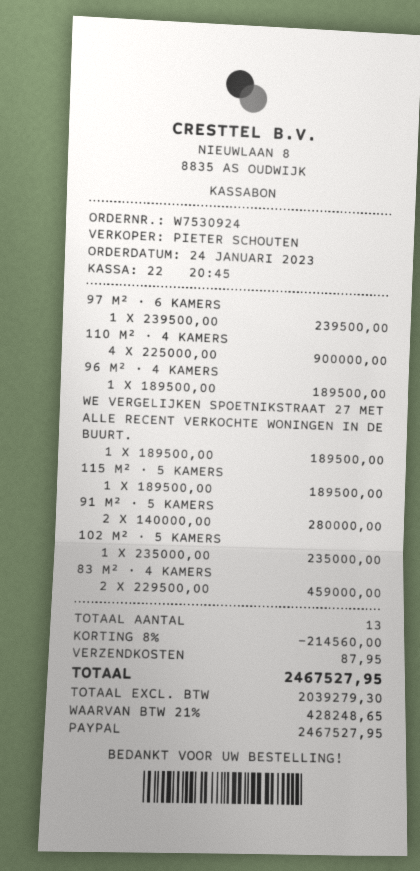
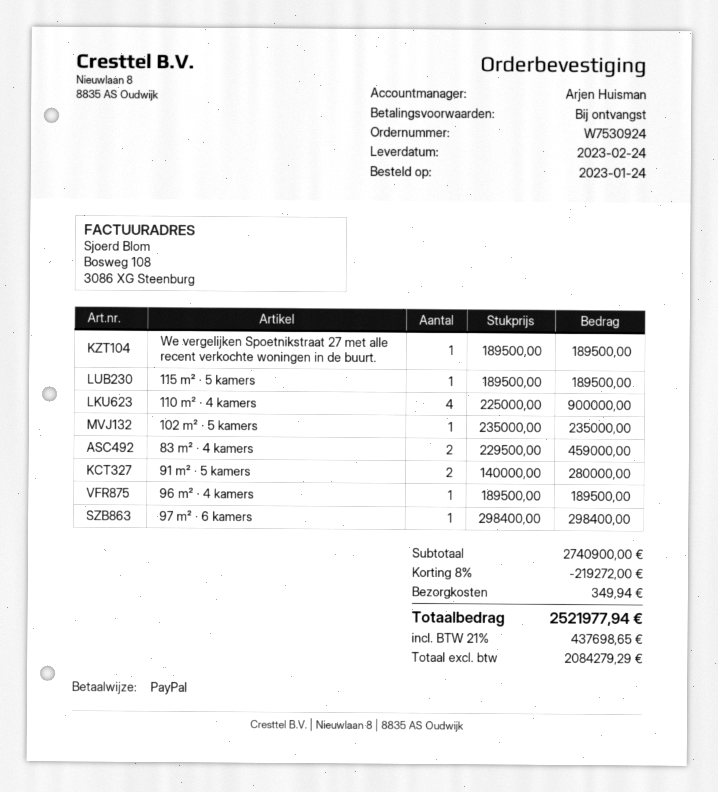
sales rep: PIETER SCHOUTEN -> Arjen Huisman
97 M² · 6 KAMERS: 1 x 239500.00 = 239500.00 -> 1 x 298400.00 = 298400.00
discount: 8% = 214560.00 -> 8% = 219272.00
shipping: 87.95 -> 349.94
net: 2039279.30 -> 2084279.29
tax: 21% = 428248.65 -> 21% = 437698.65
total: 2467527.95 -> 2521977.94

